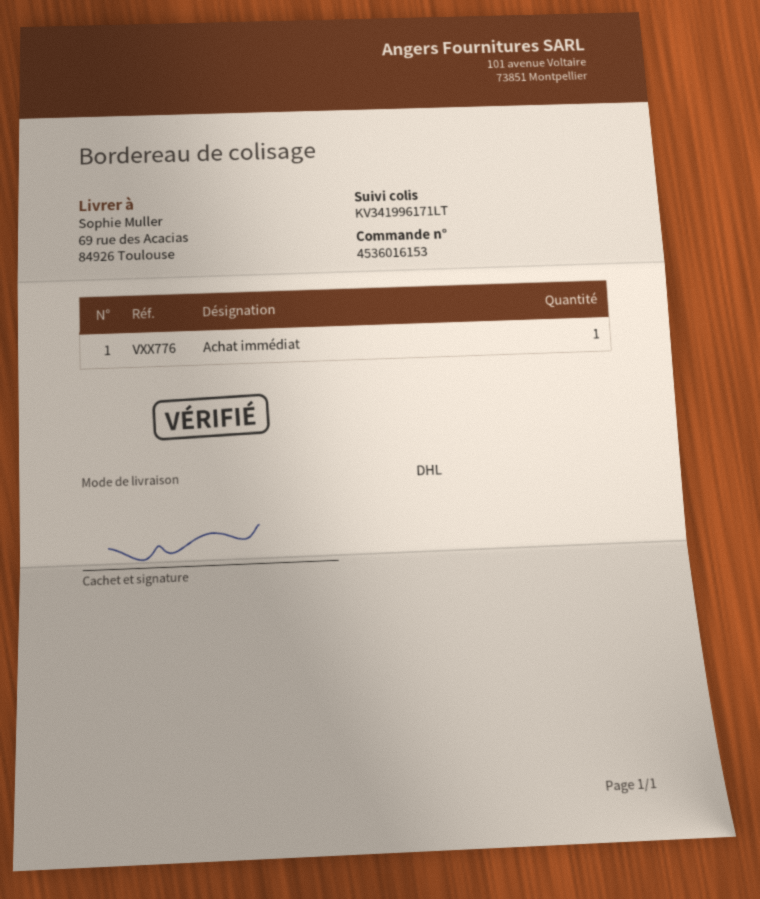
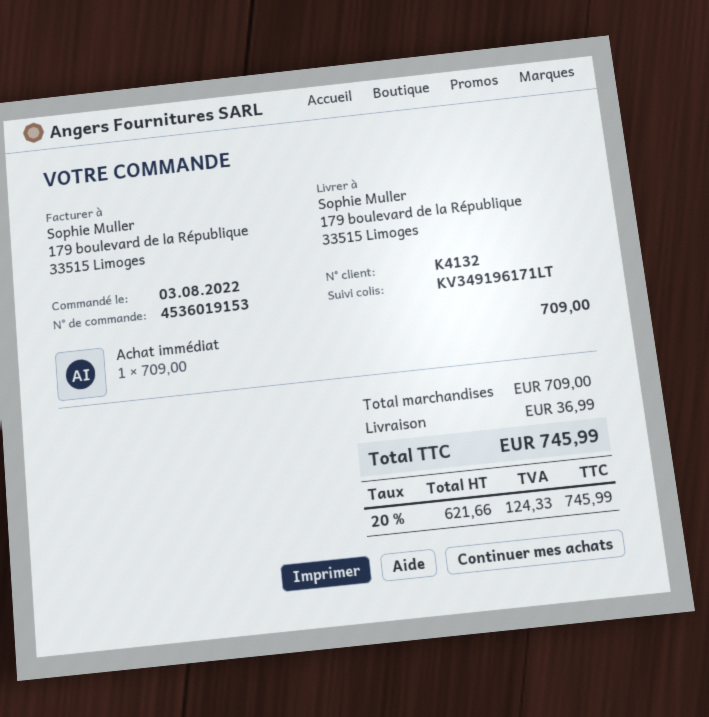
order number: 4536016153 -> 4536019153
tracking number: KV341996171LT -> KV349196171LT
ship to: 69 rue des Acacias, 84926 Toulouse -> 179 boulevard de la République, 33515 Limoges

